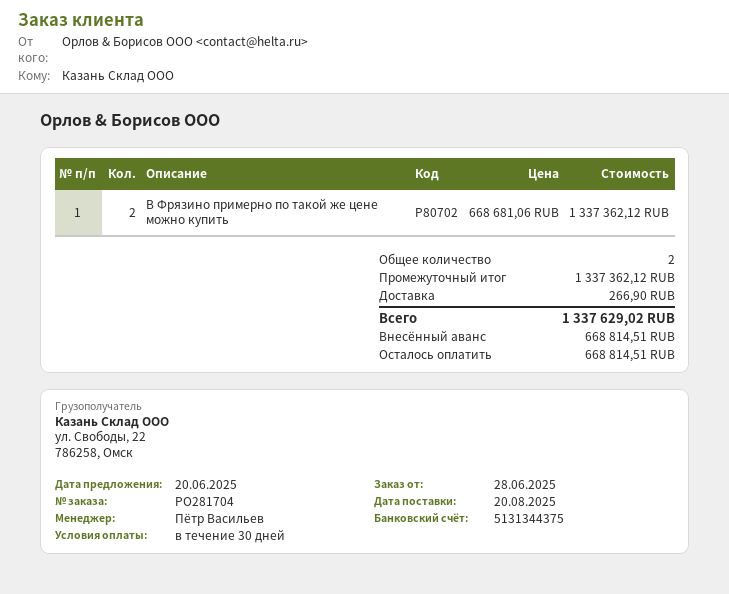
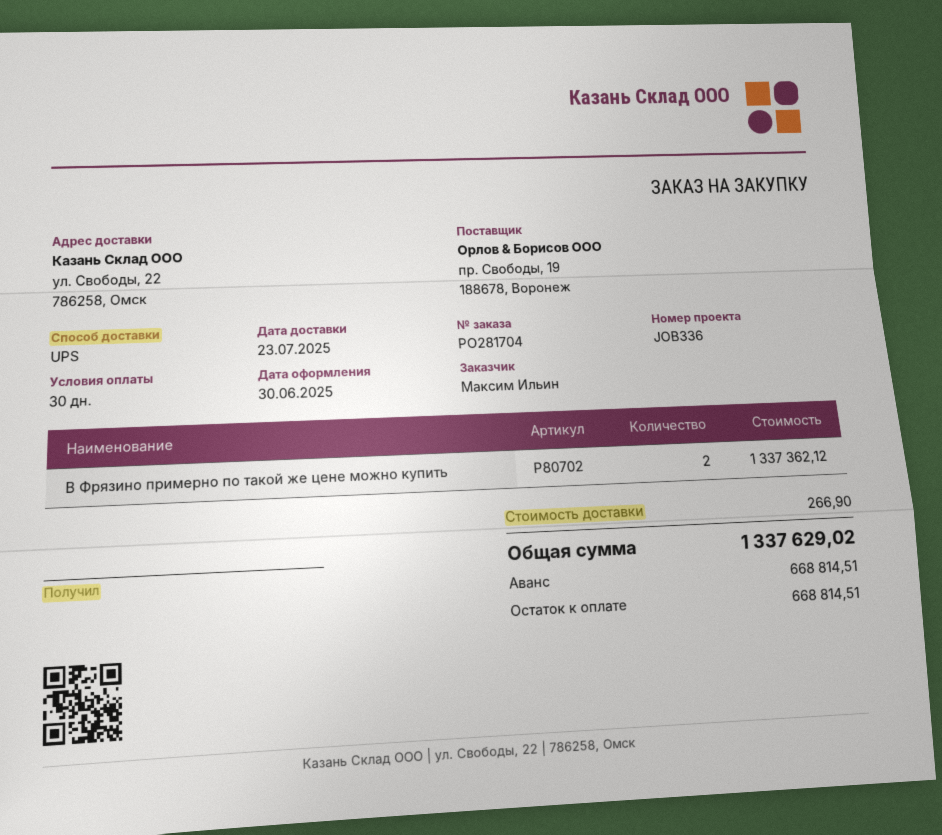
order date: 2025-06-28 -> 2025-06-30
delivery date: 2025-08-20 -> 2025-07-23

